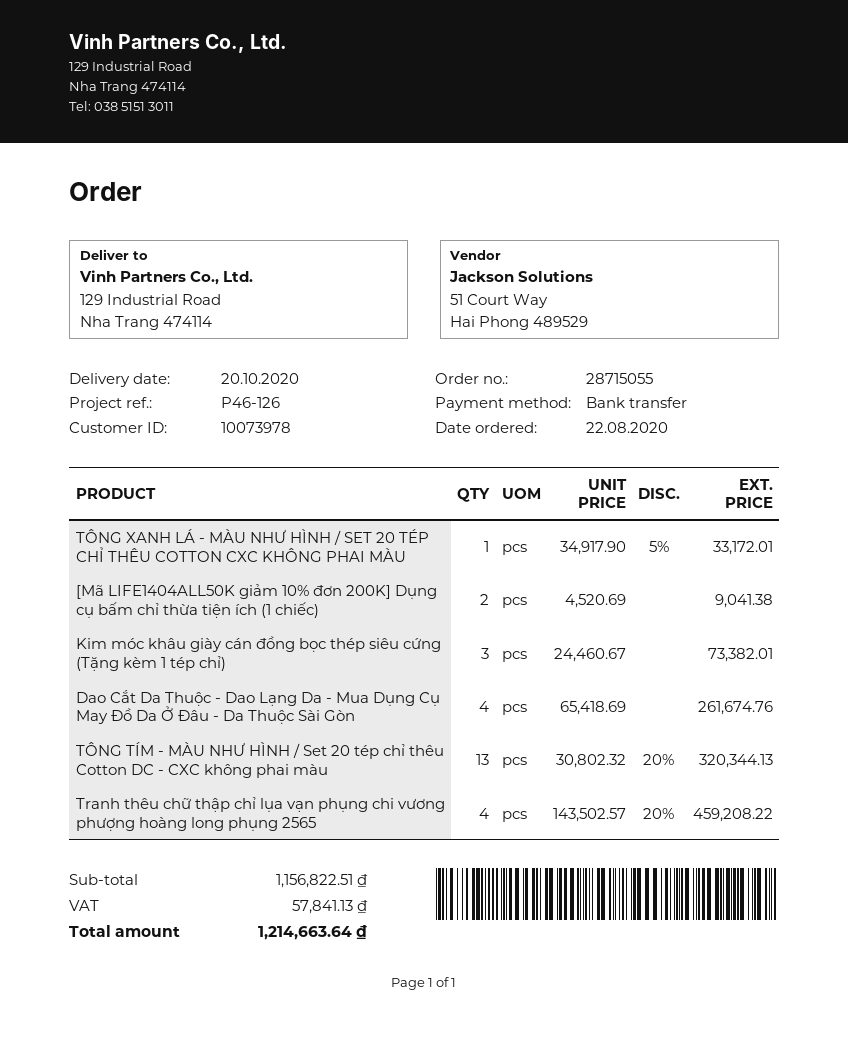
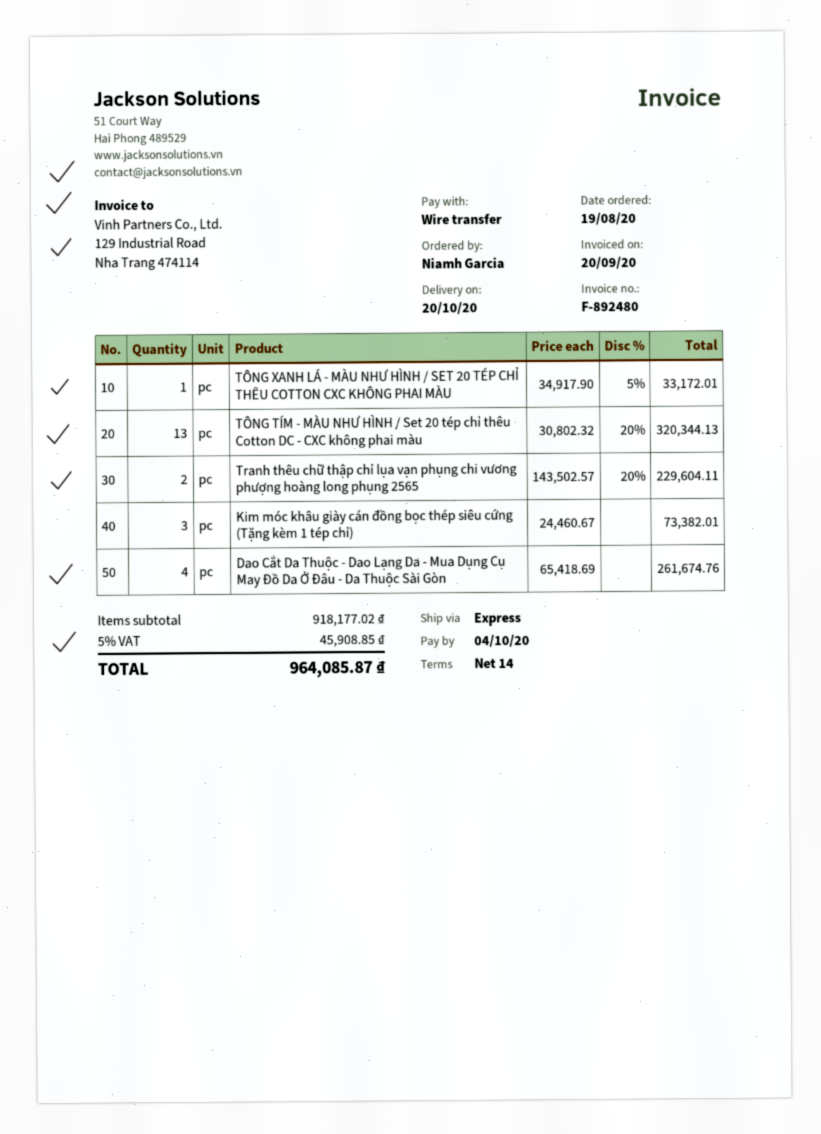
order date: 2020-08-22 -> 2020-08-19
[Mã LIFE1404ALL50K giảm 10% đơn 200K] Dụng cụ bấm chỉ thừa tiện ích (1 chiếc): 2 x 4520.69 = 9041.38 -> none
Tranh thêu chữ thập chỉ lụa vạn phụng chi vương phượng hoàng long phụng 2565: 4 x 143502.57 - 20% = 459208.22 -> 2 x 143502.57 - 20% = 229604.11
subtotal: 1156822.51 -> 918177.02
tax: 57841.13 -> 45908.85
total: 1214663.64 -> 964085.87

